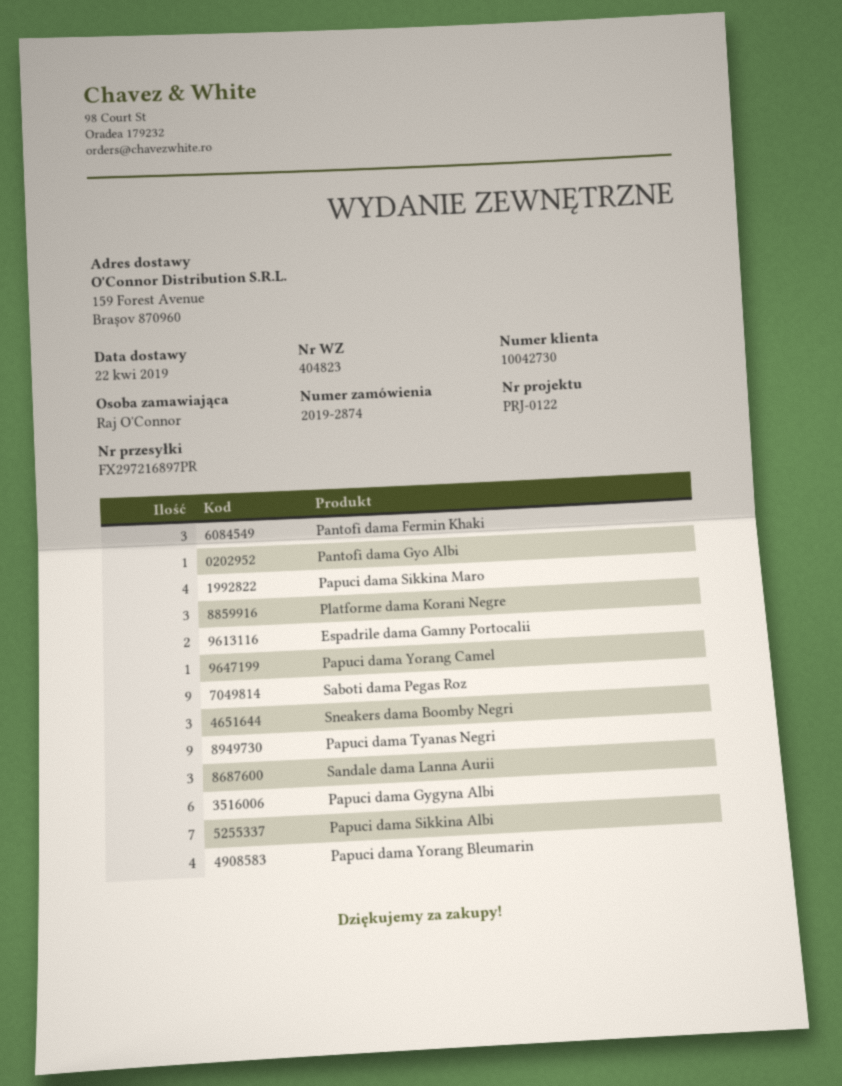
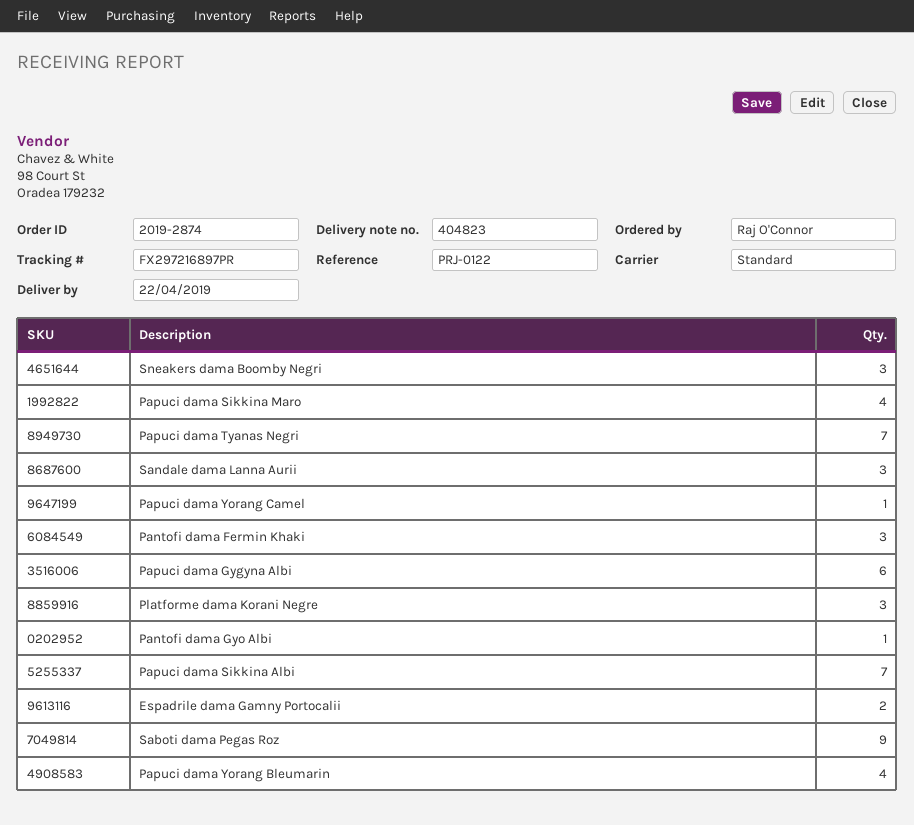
Papuci dama Tyanas Negri: 9 -> 7

